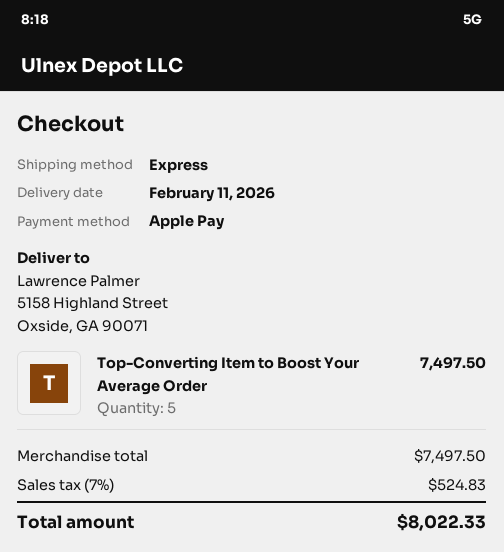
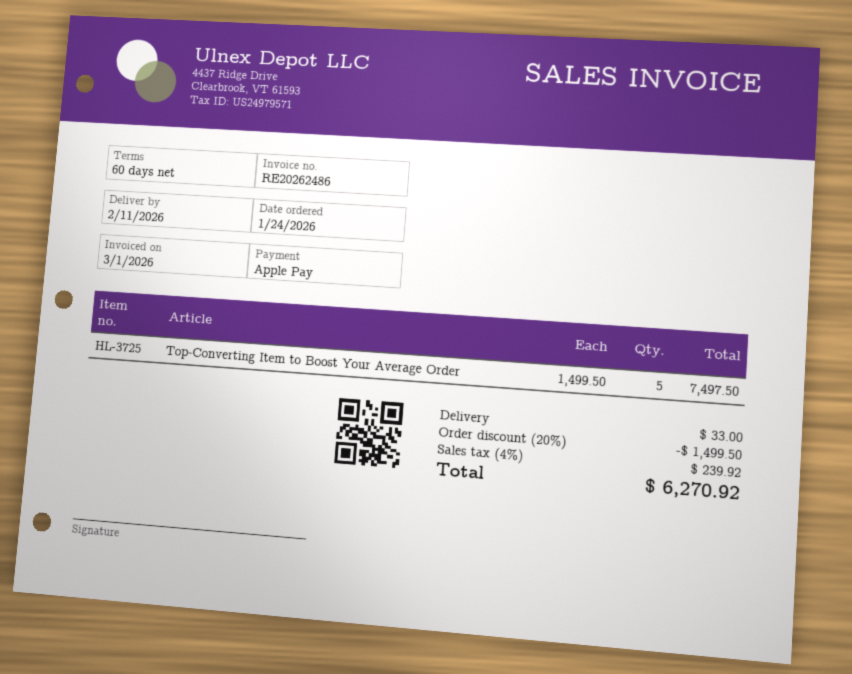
discount: none -> 20% = 1499.50
shipping: none -> 33.00
tax: 7% = 524.83 -> 4% = 239.92
total: 8022.33 -> 6270.92

